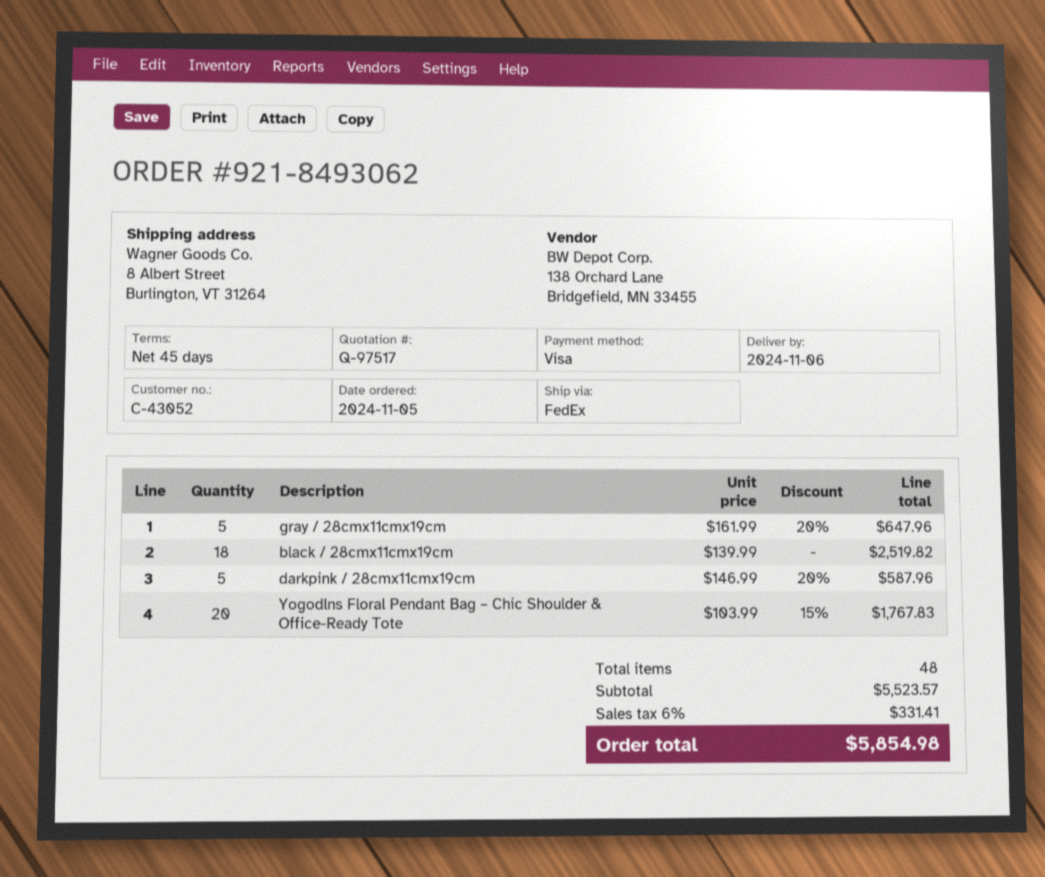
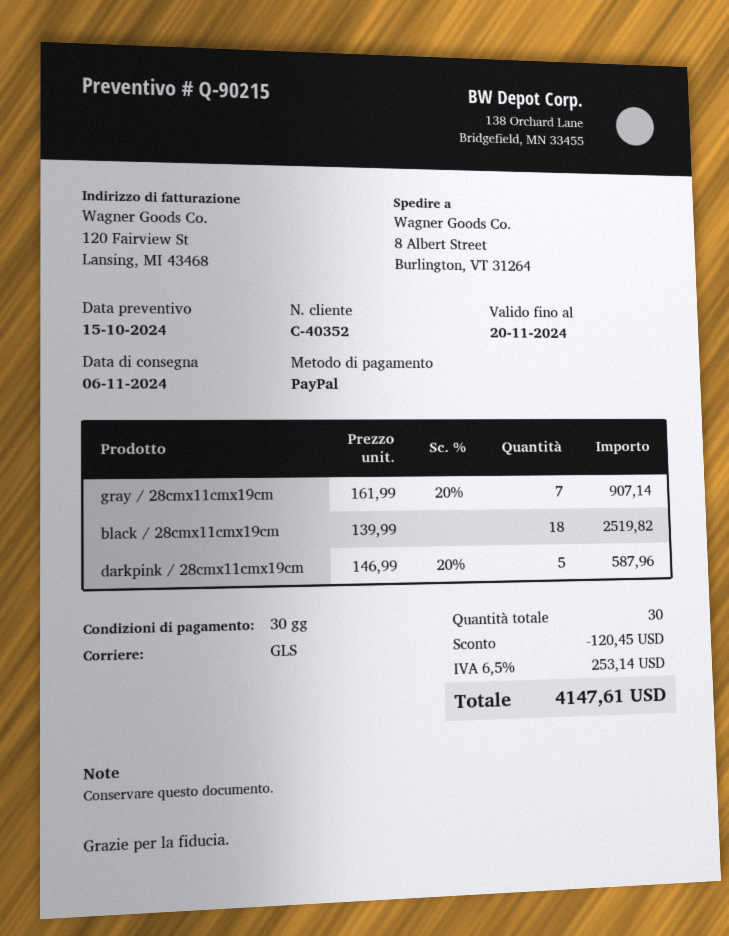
quote number: Q-97517 -> Q-90215
payment terms: 45 days -> 30 days
customer number: C-43052 -> C-40352
payment method: Visa -> PayPal
shipping method: FedEx -> GLS
gray / 28cmx11cmx19cm: 5 x 161.99 - 20% = 647.96 -> 7 x 161.99 - 20% = 907.14
Yogodlns Floral Pendant Bag – Chic Shoulder & Office-Ready Tote: 20 x 103.99 - 15% = 1767.83 -> none
total quantity: 48 -> 30
discount: none -> 120.45
tax: 6% = 331.41 -> 6.5% = 253.14
total: 5854.98 -> 4147.61

